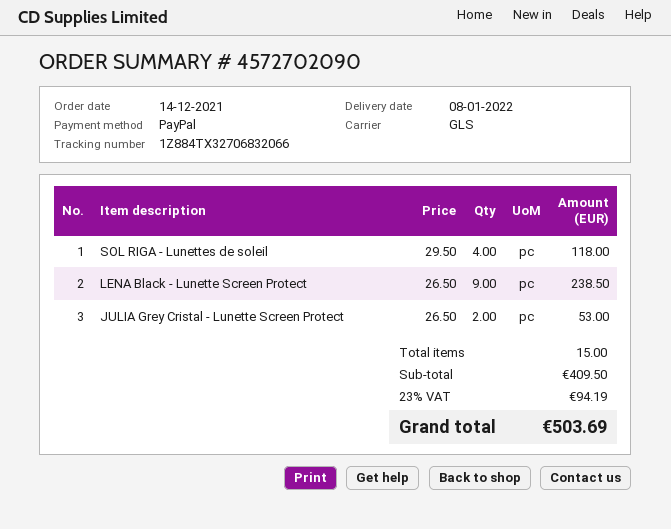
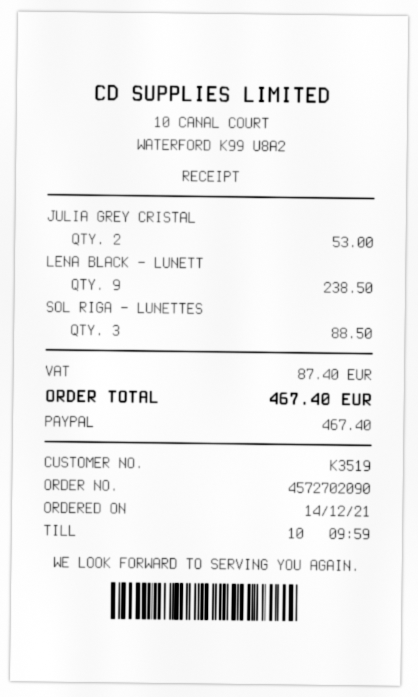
SOL RIGA - Lunettes de soleil: 4 for 118.00 -> 3 for 88.50
tax: 94.19 -> 87.40
total: 503.69 -> 467.40

